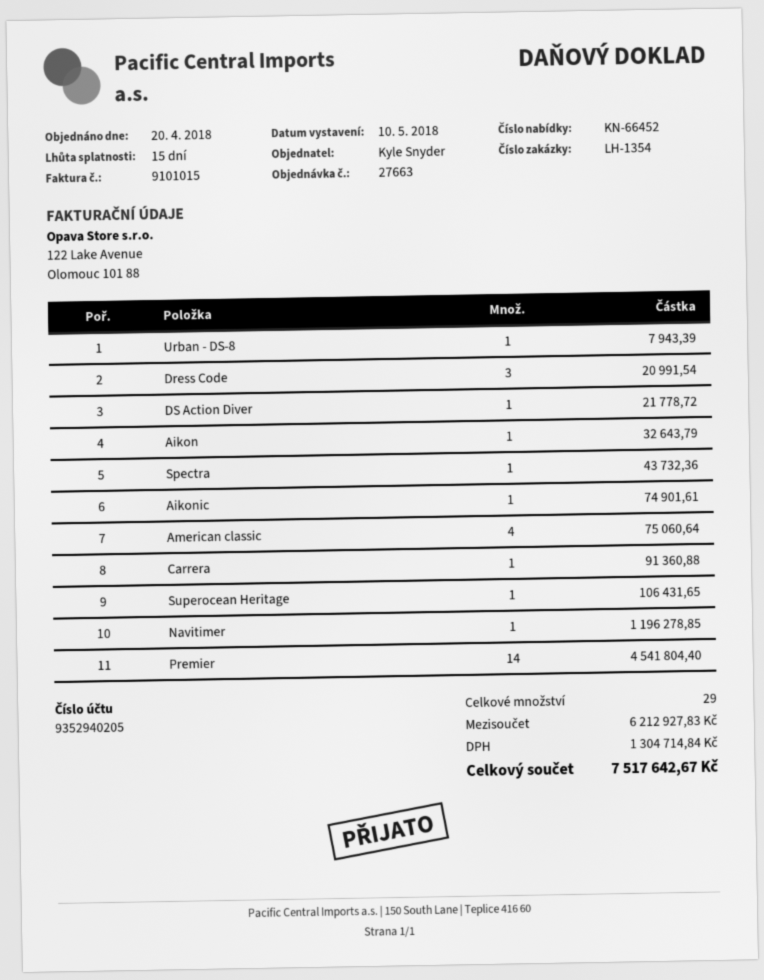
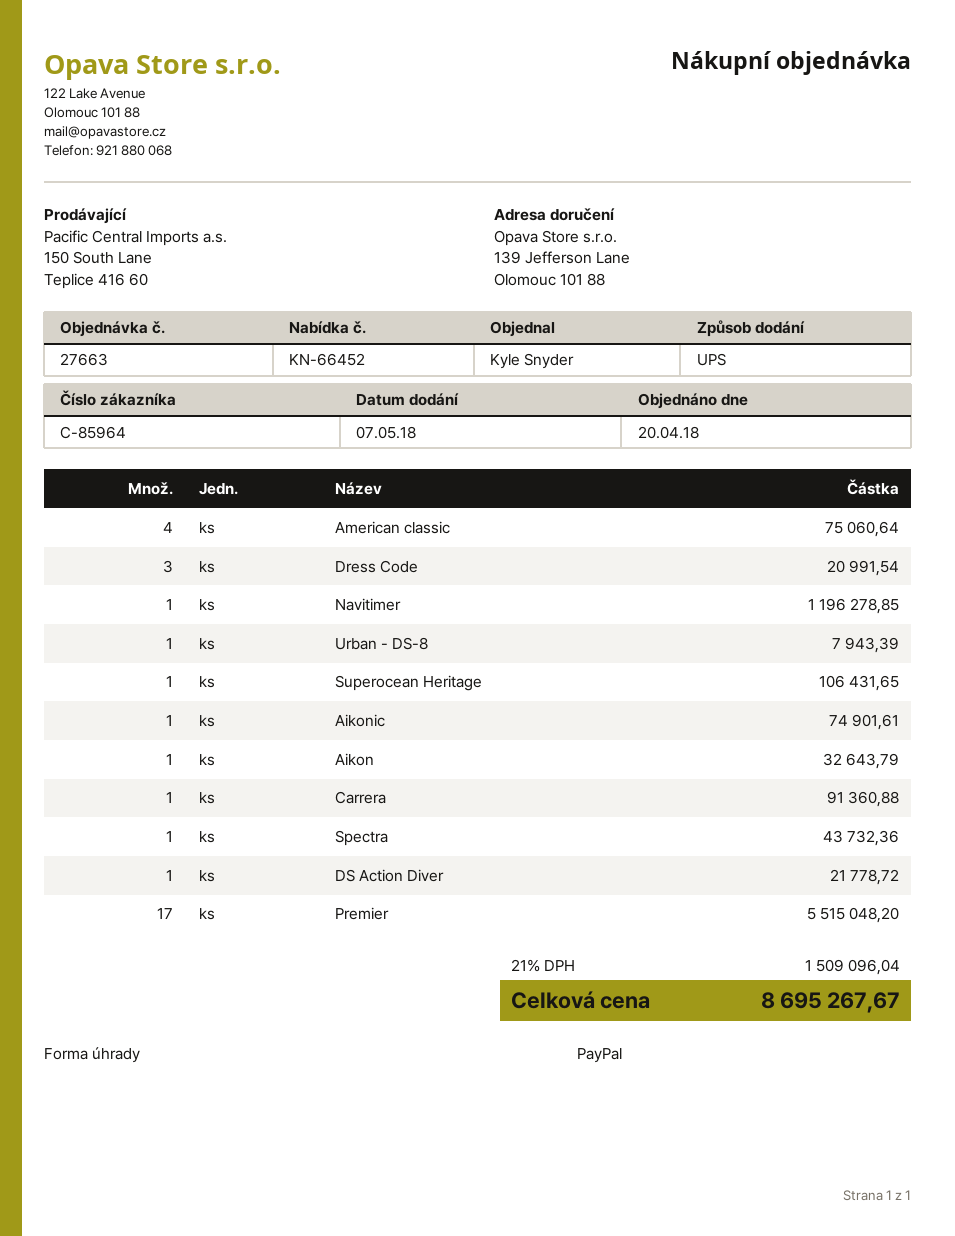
Premier: 14 for 4541804.40 -> 17 for 5515048.20
tax: 1304714.84 -> 1509096.04
total: 7517642.67 -> 8695267.67

